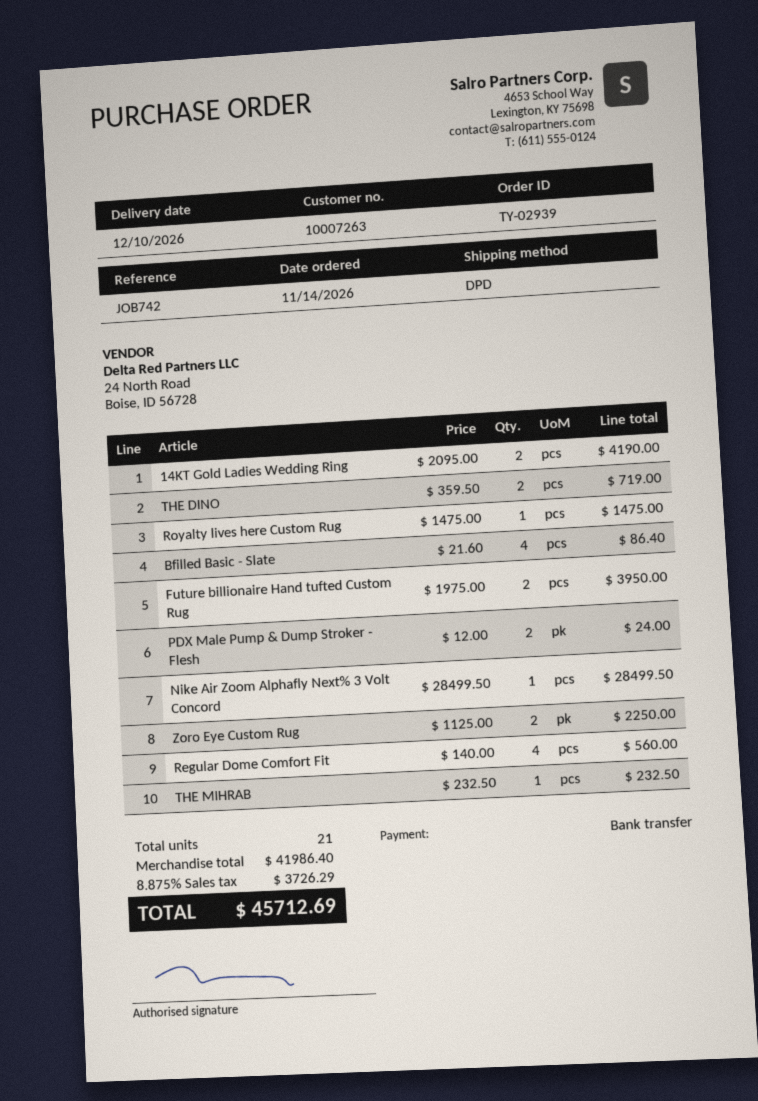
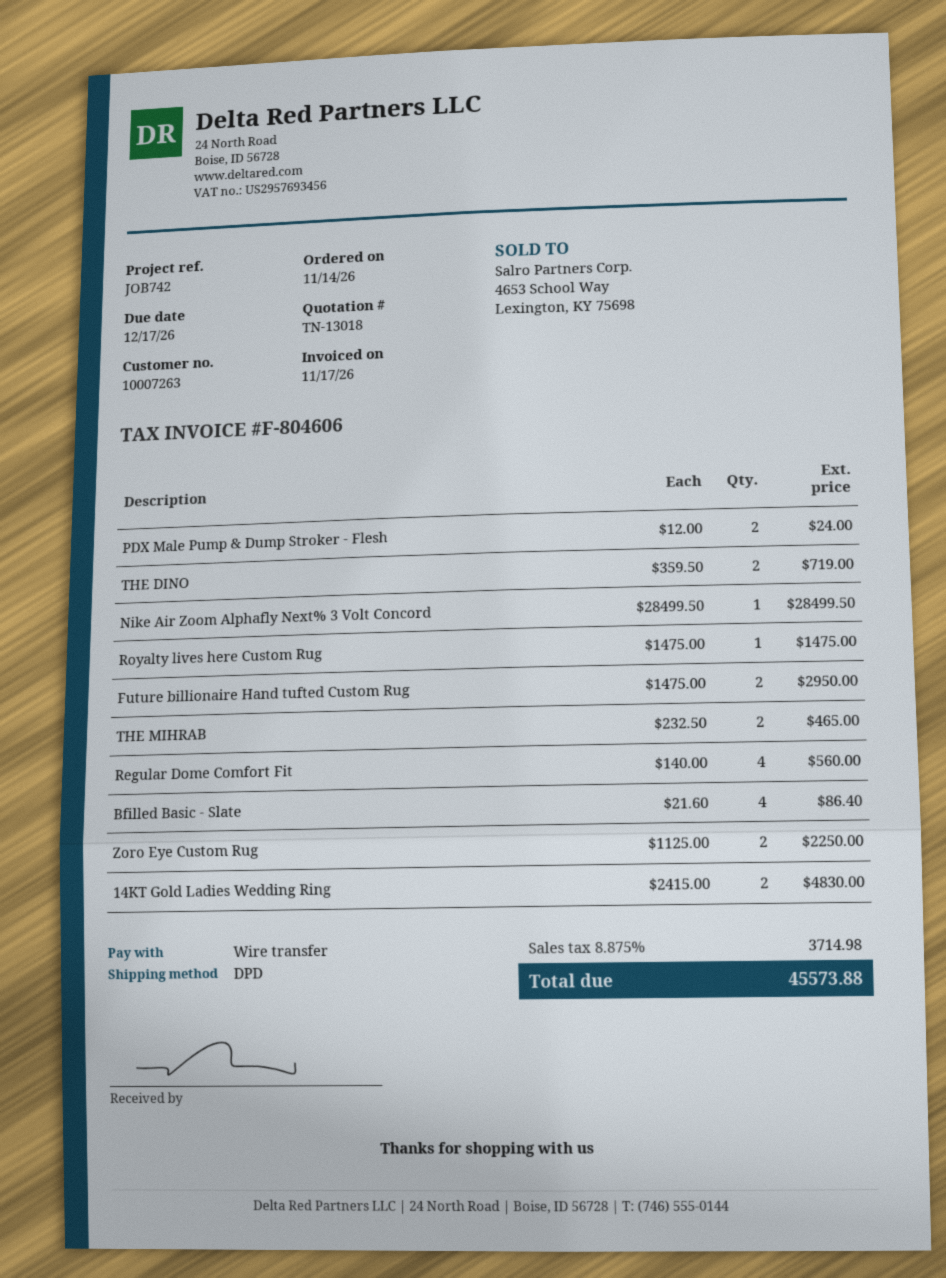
14KT Gold Ladies Wedding Ring: 2 x 2095.00 = 4190.00 -> 2 x 2415.00 = 4830.00
Future billionaire Hand tufted Custom Rug: 2 x 1975.00 = 3950.00 -> 2 x 1475.00 = 2950.00
THE MIHRAB: 1 x 232.50 = 232.50 -> 2 x 232.50 = 465.00
tax: 8.875% = 3726.29 -> 8.875% = 3714.98
total: 45712.69 -> 45573.88

